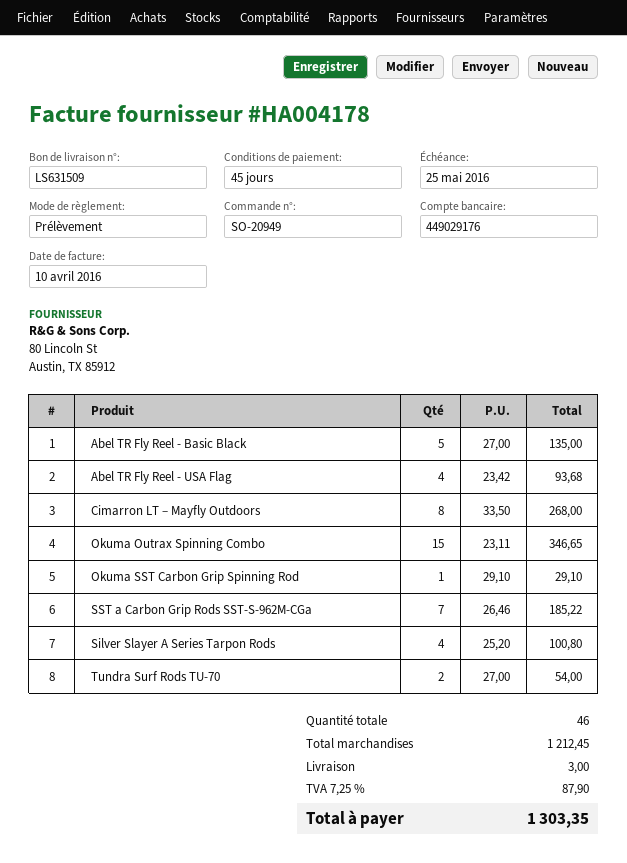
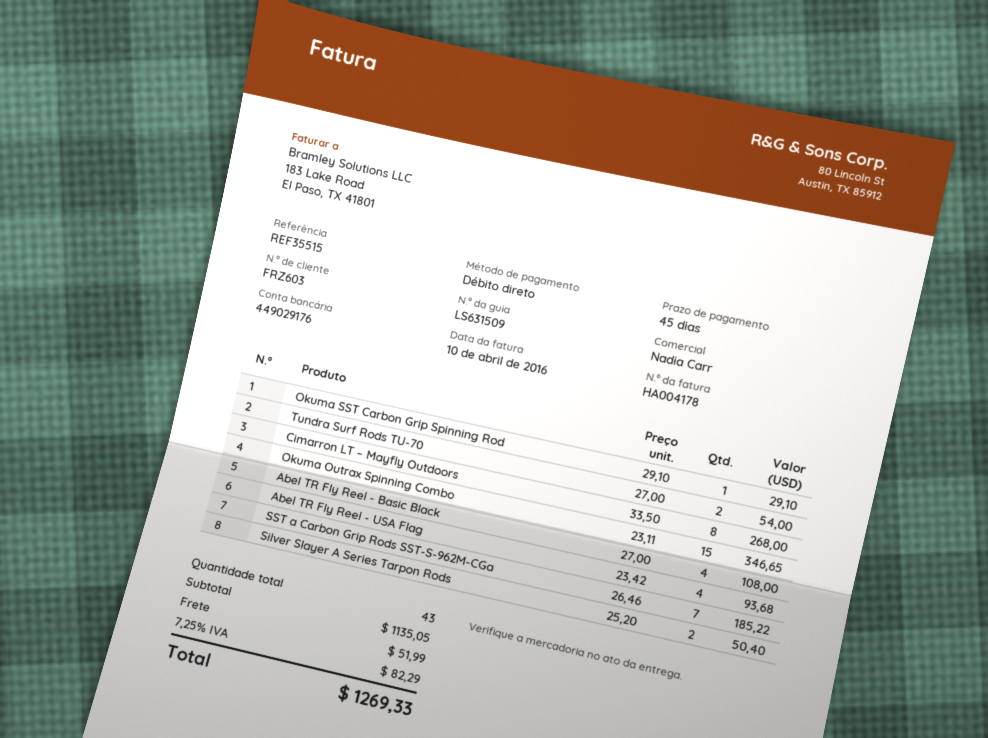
Abel TR Fly Reel - Basic Black: 5 x 27.00 = 135.00 -> 4 x 27.00 = 108.00
Silver Slayer A Series Tarpon Rods: 4 x 25.20 = 100.80 -> 2 x 25.20 = 50.40
total quantity: 46 -> 43
subtotal: 1212.45 -> 1135.05
shipping: 3.00 -> 51.99
tax: 7.25% = 87.90 -> 7.25% = 82.29
total: 1303.35 -> 1269.33

